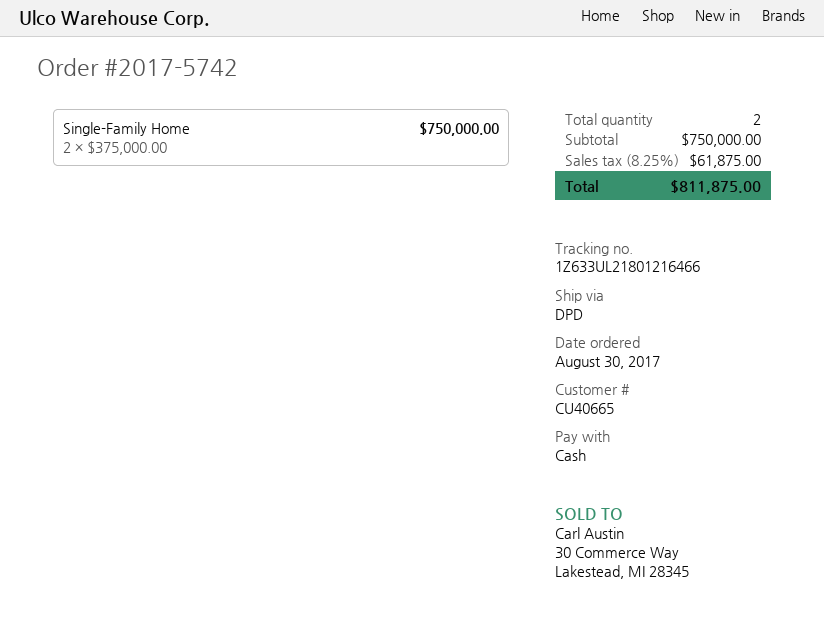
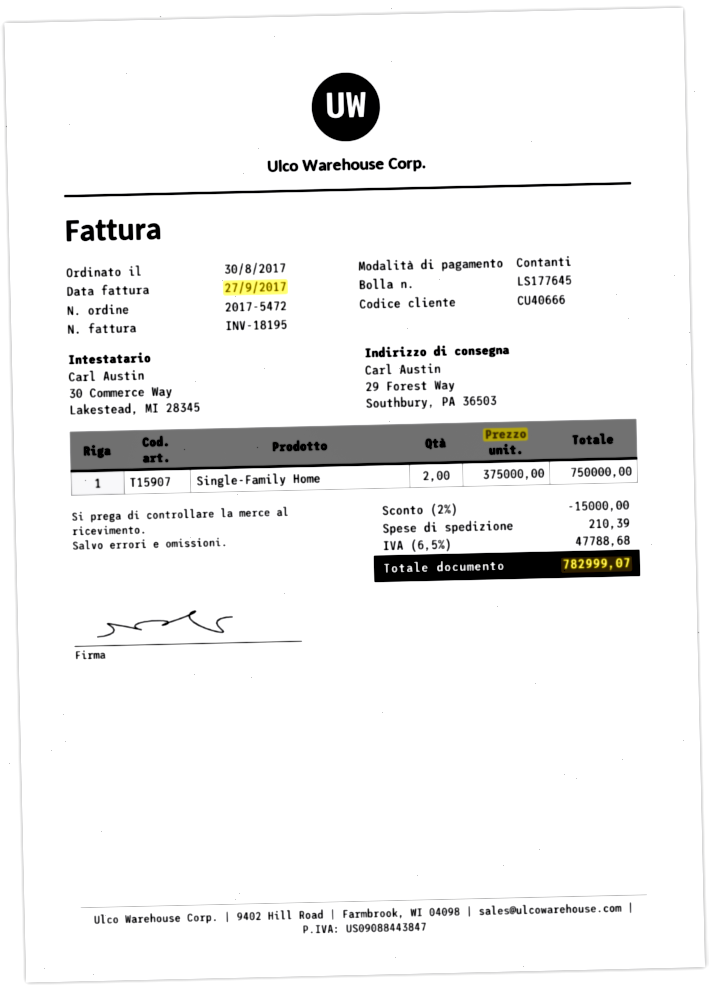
order number: 2017-5742 -> 2017-5472
customer number: CU40665 -> CU40666
discount: none -> 2% = 15000.00
shipping: none -> 210.39
tax: 8.25% = 61875.00 -> 6.5% = 47788.68
total: 811875.00 -> 782999.07

